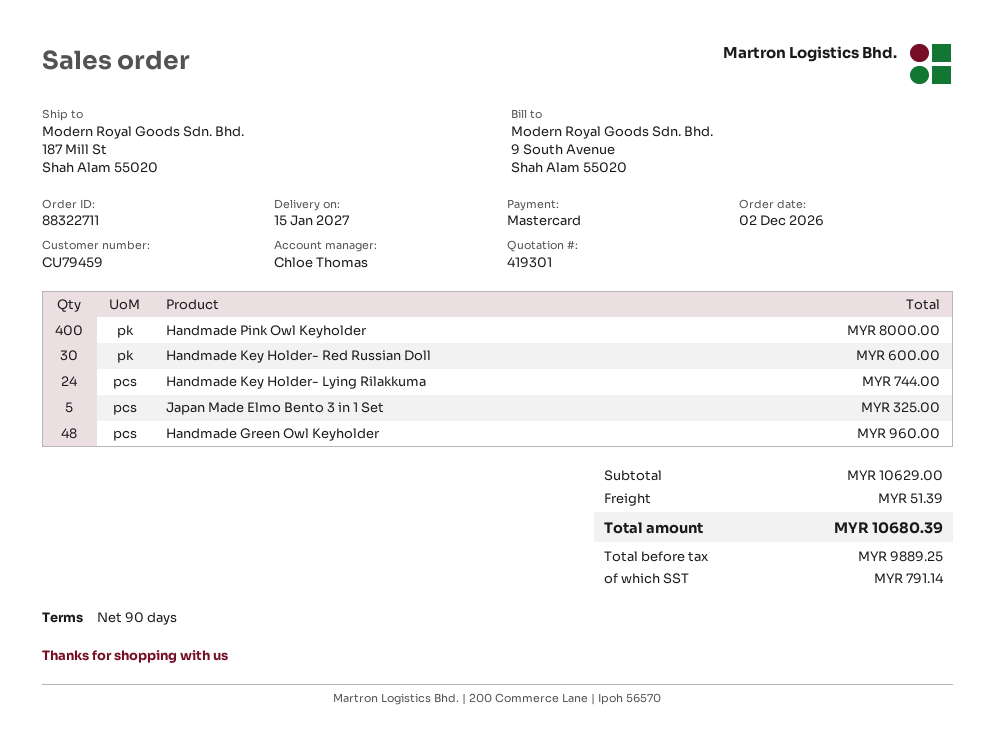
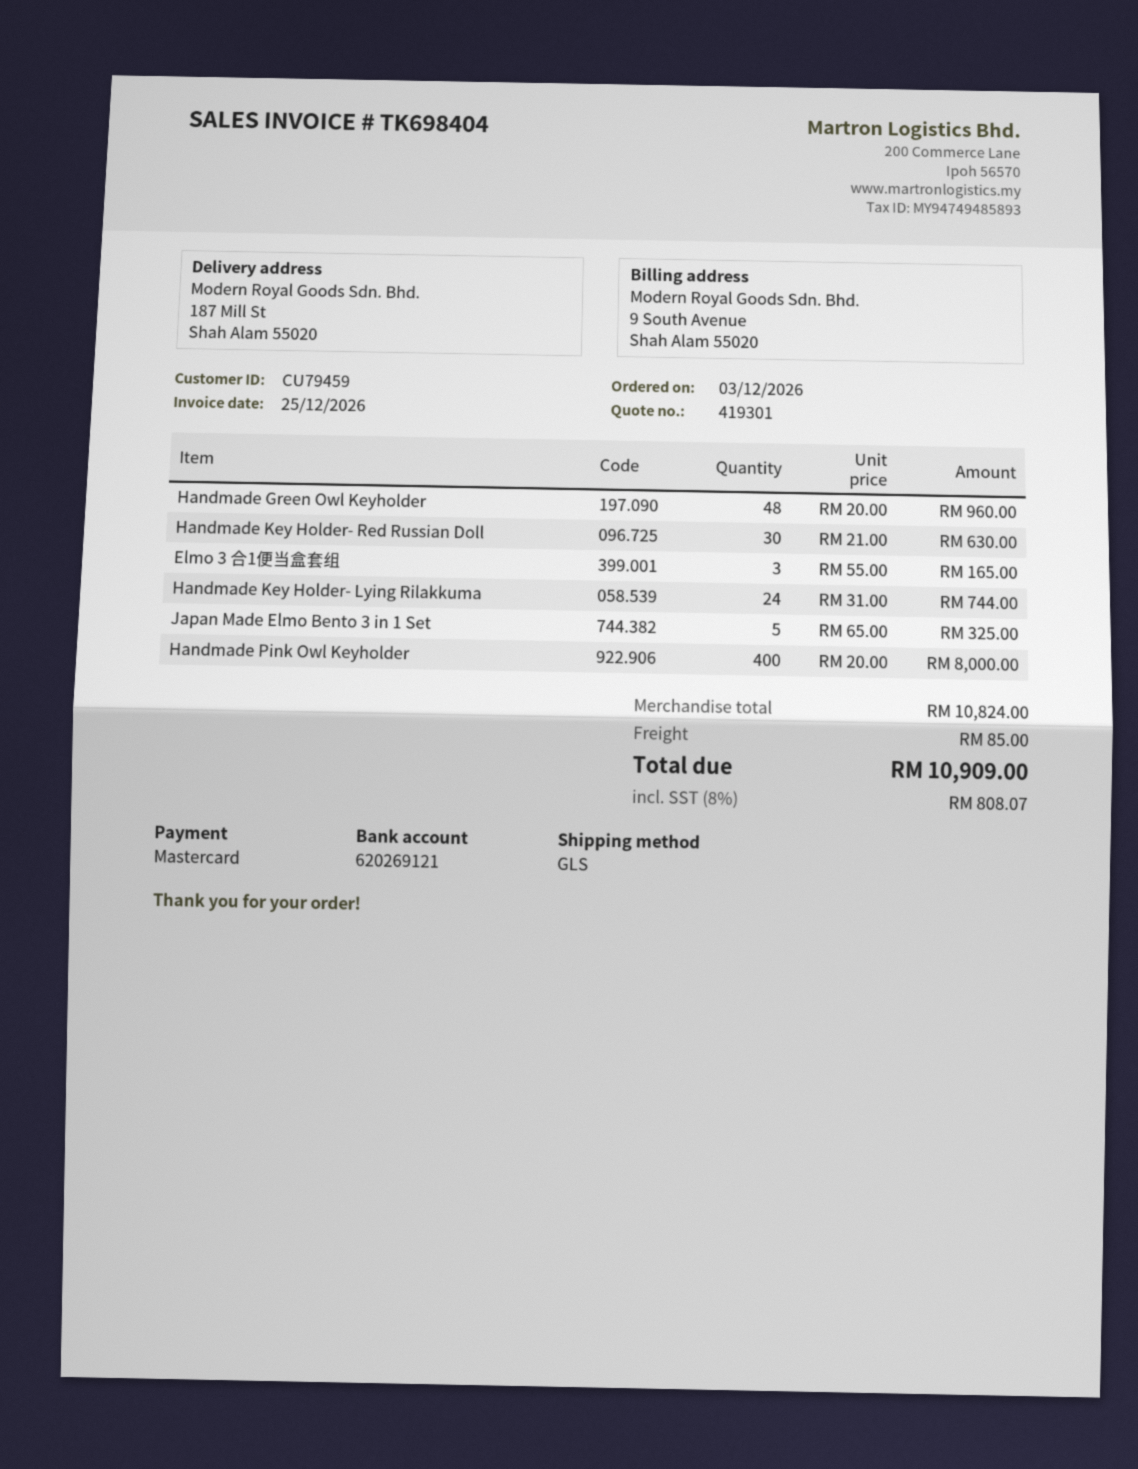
order date: 2026-12-02 -> 2026-12-03
Handmade Key Holder- Red Russian Doll: 30 for 600.00 -> 30 for 630.00
Elmo 3 合1便当盒套组: none -> 3 for 165.00
subtotal: 10629.00 -> 10824.00
shipping: 51.39 -> 85.00
tax: 791.14 -> 808.07
total: 10680.39 -> 10909.00

